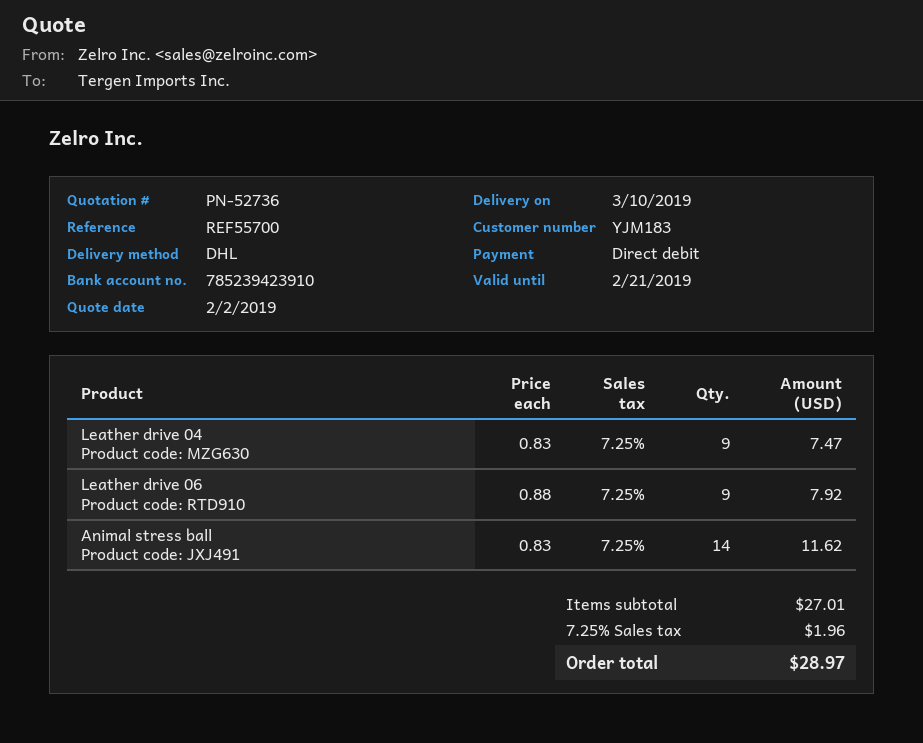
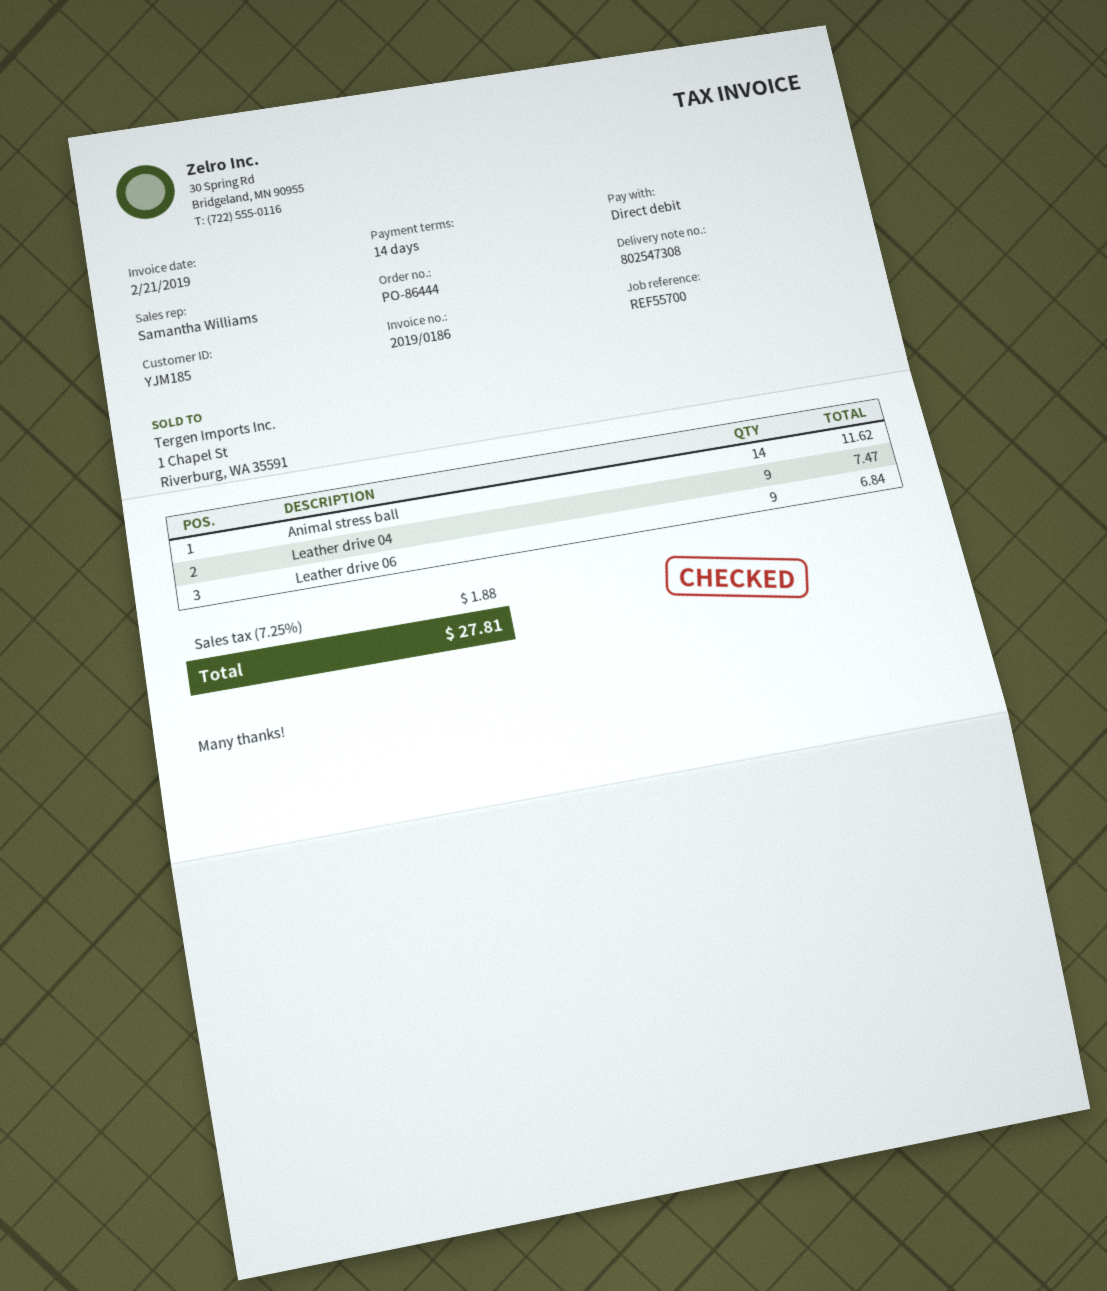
customer number: YJM183 -> YJM185
Leather drive 06: 9 for 7.92 -> 9 for 6.84
tax: 7.25% = 1.96 -> 7.25% = 1.88
total: 28.97 -> 27.81

